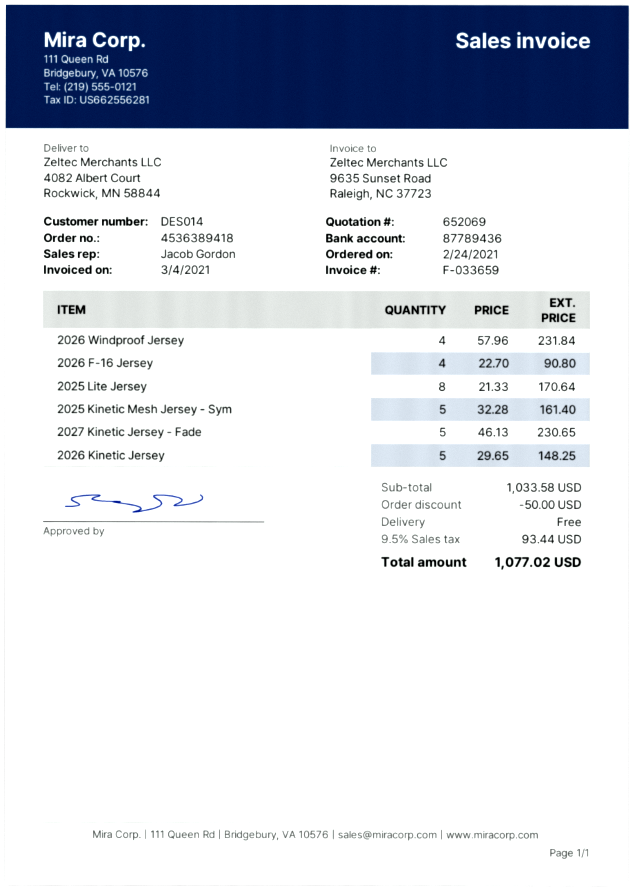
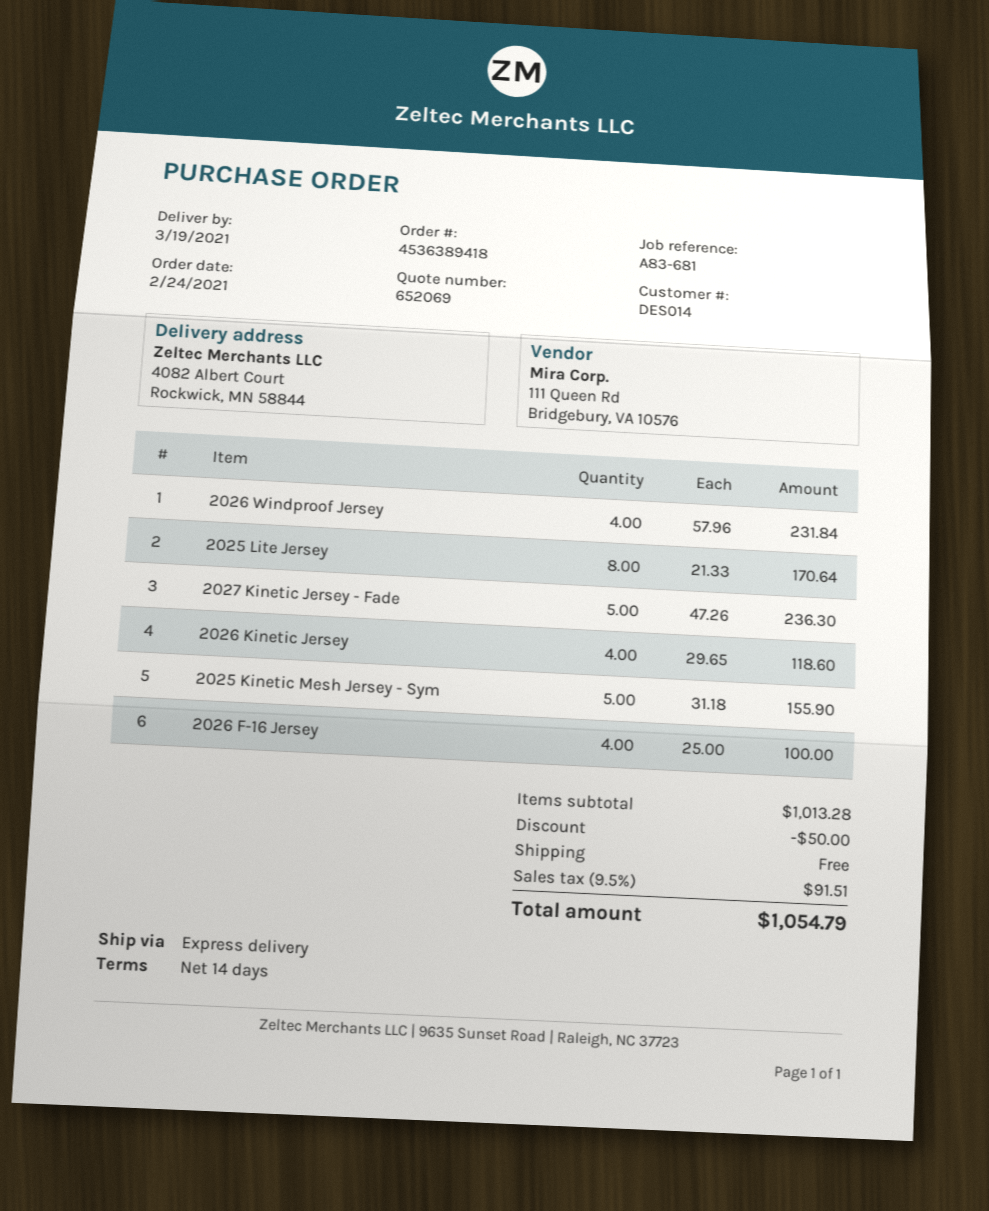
2026 F-16 Jersey: 4 x 22.70 = 90.80 -> 4 x 25.00 = 100.00
2025 Kinetic Mesh Jersey - Sym: 5 x 32.28 = 161.40 -> 5 x 31.18 = 155.90
2027 Kinetic Jersey - Fade: 5 x 46.13 = 230.65 -> 5 x 47.26 = 236.30
2026 Kinetic Jersey: 5 x 29.65 = 148.25 -> 4 x 29.65 = 118.60
subtotal: 1033.58 -> 1013.28
tax: 9.5% = 93.44 -> 9.5% = 91.51
total: 1077.02 -> 1054.79

